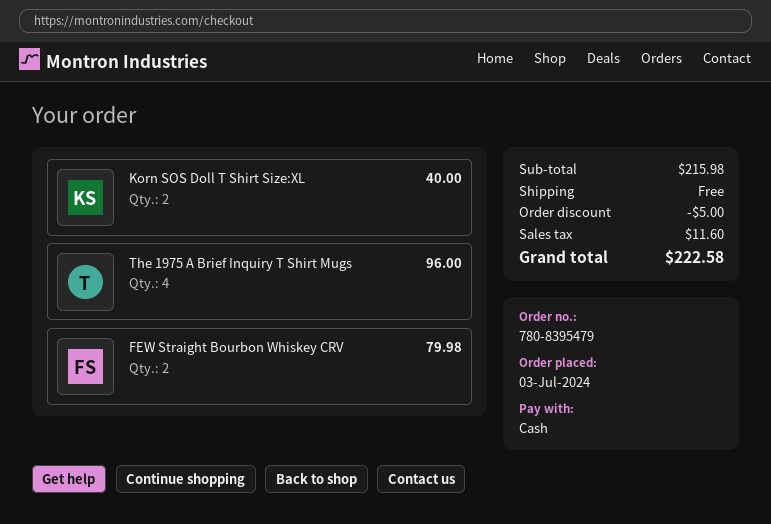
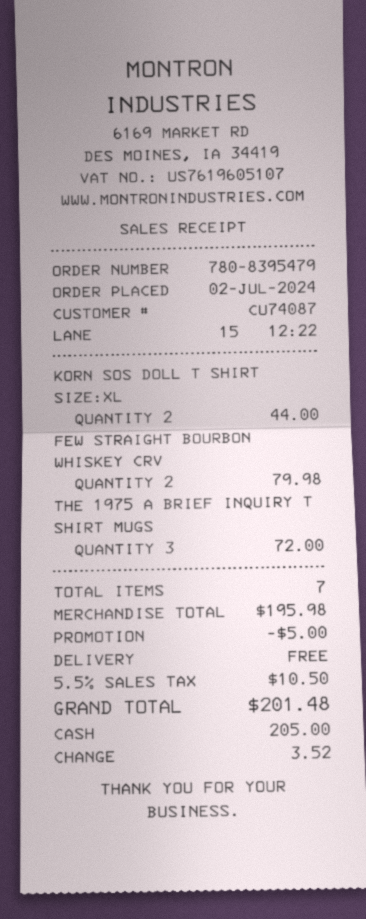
order date: 2024-07-03 -> 2024-07-02
Korn SOS Doll T Shirt Size:XL: 2 for 40.00 -> 2 for 44.00
The 1975 A Brief Inquiry T Shirt Mugs: 4 for 96.00 -> 3 for 72.00
subtotal: 215.98 -> 195.98
tax: 11.60 -> 10.50
total: 222.58 -> 201.48

